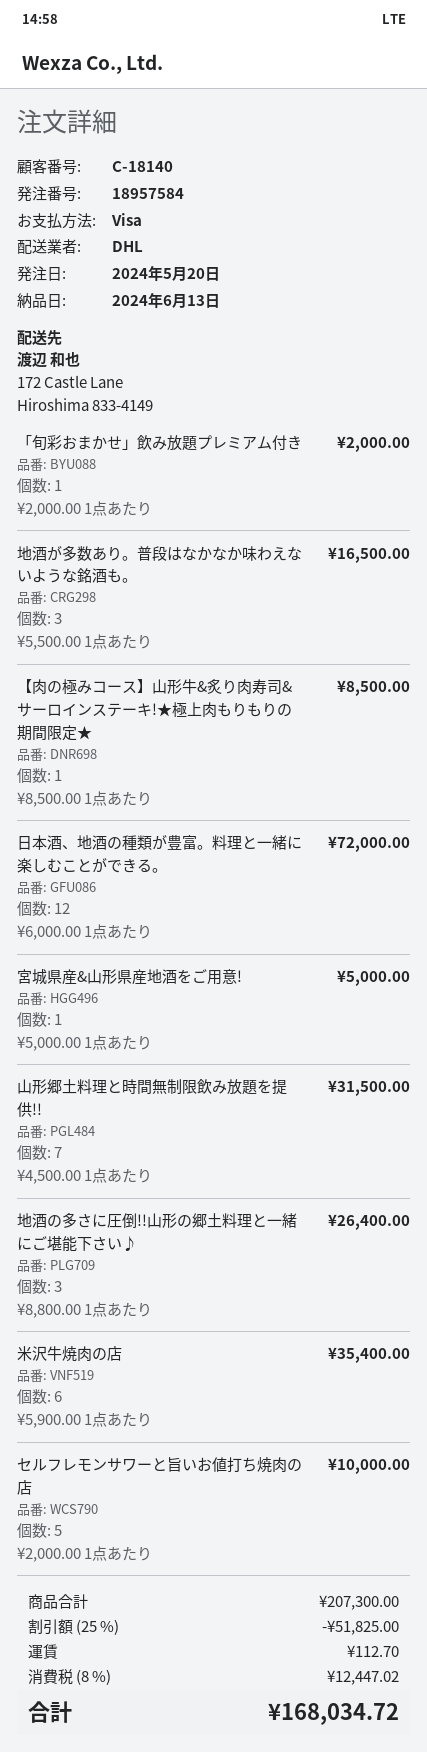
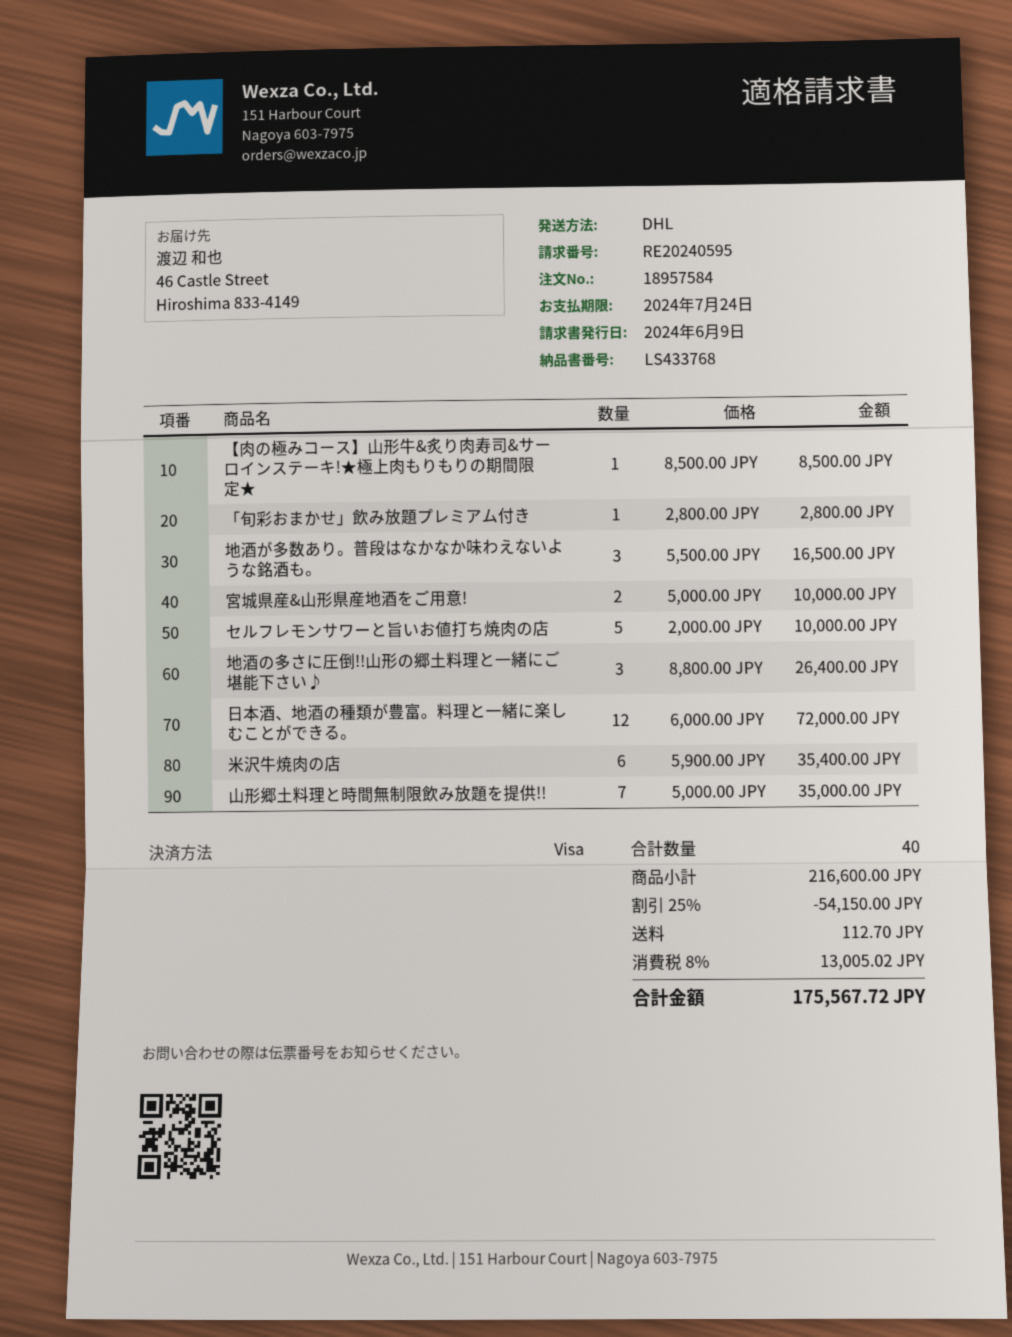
ship to: 172 Castle Lane, Hiroshima 833-4149 -> 46 Castle Street, Hiroshima 833-4149
「旬彩おまかせ」飲み放題プレミアム付き: 1 x 2000.00 = 2000.00 -> 1 x 2800.00 = 2800.00
宮城県産&山形県産地酒をご用意!: 1 x 5000.00 = 5000.00 -> 2 x 5000.00 = 10000.00
山形郷土料理と時間無制限飲み放題を提供!!: 7 x 4500.00 = 31500.00 -> 7 x 5000.00 = 35000.00
subtotal: 207300.00 -> 216600.00
discount: 25% = 51825.00 -> 25% = 54150.00
tax: 8% = 12447.02 -> 8% = 13005.02
total: 168034.72 -> 175567.72

